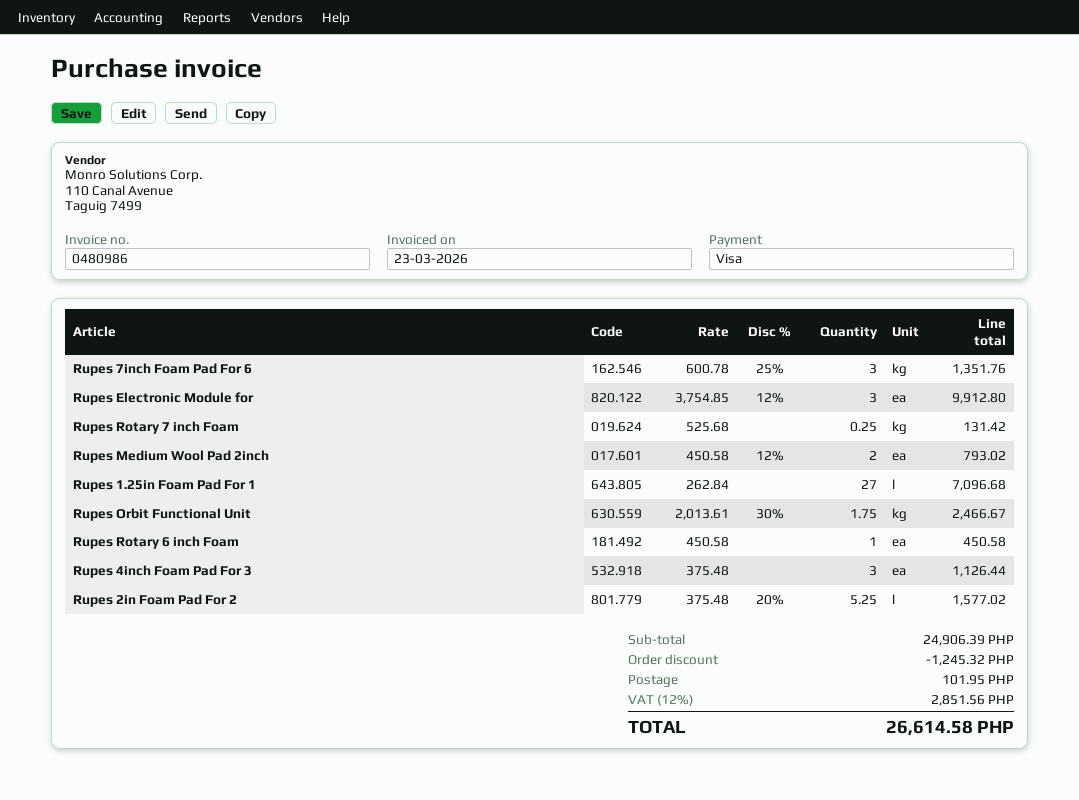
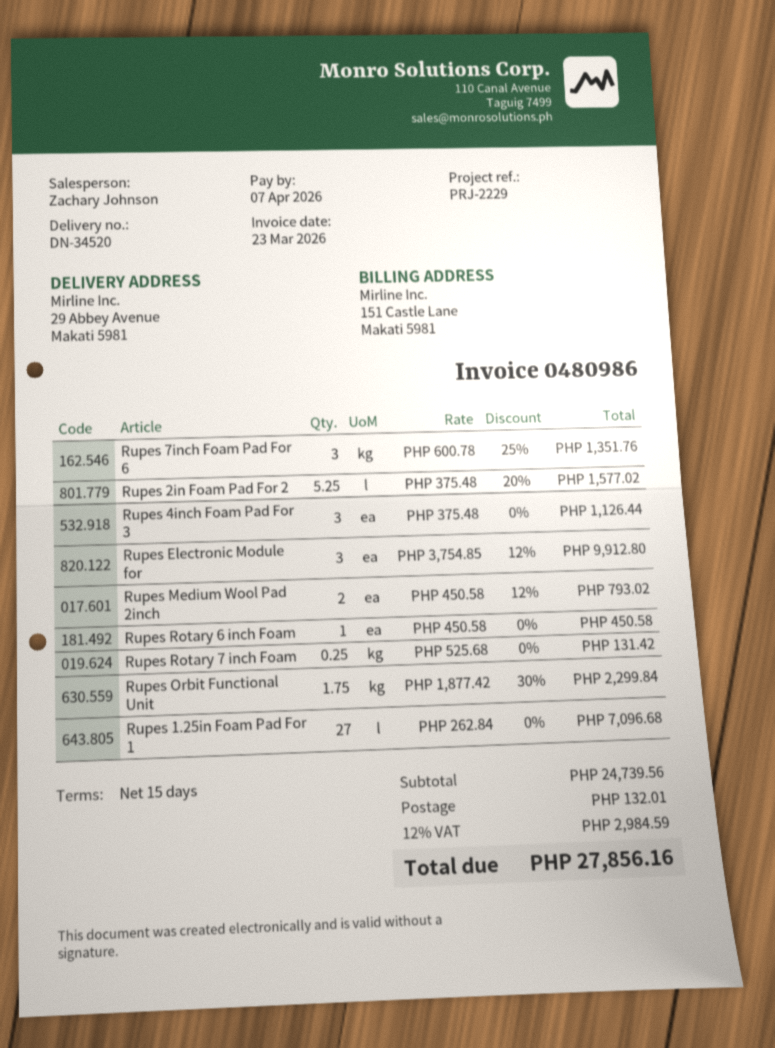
Rupes Orbit Functional Unit: 1.75 x 2013.61 - 30% = 2466.67 -> 1.75 x 1877.42 - 30% = 2299.84
subtotal: 24906.39 -> 24739.56
discount: 1245.32 -> none
shipping: 101.95 -> 132.01
tax: 12% = 2851.56 -> 12% = 2984.59
total: 26614.58 -> 27856.16

